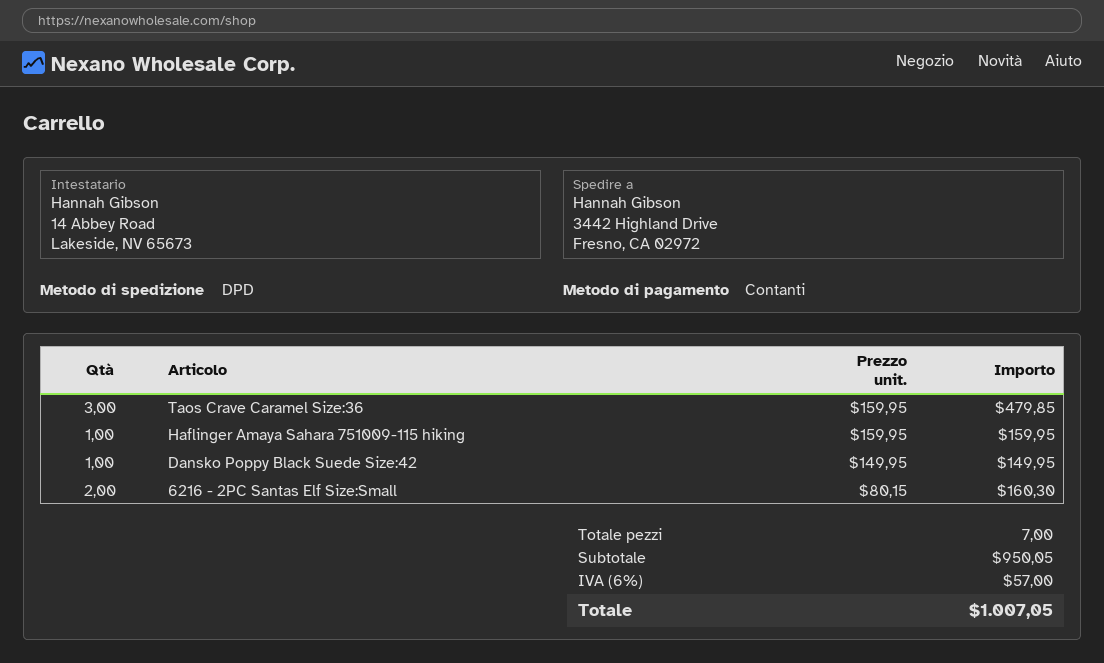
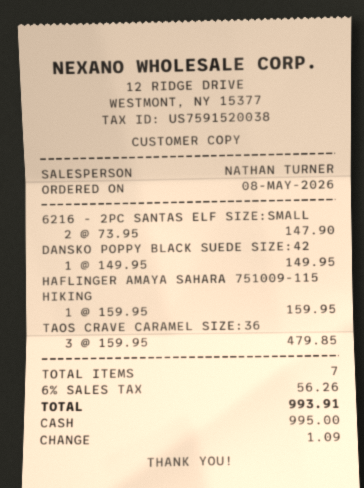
6216 - 2PC Santas Elf Size:Small: 2 x 80.15 = 160.30 -> 2 x 73.95 = 147.90
tax: 6% = 57.00 -> 6% = 56.26
total: 1007.05 -> 993.91

